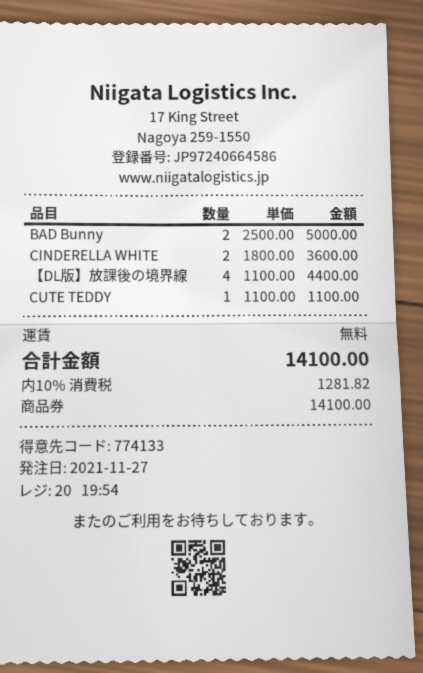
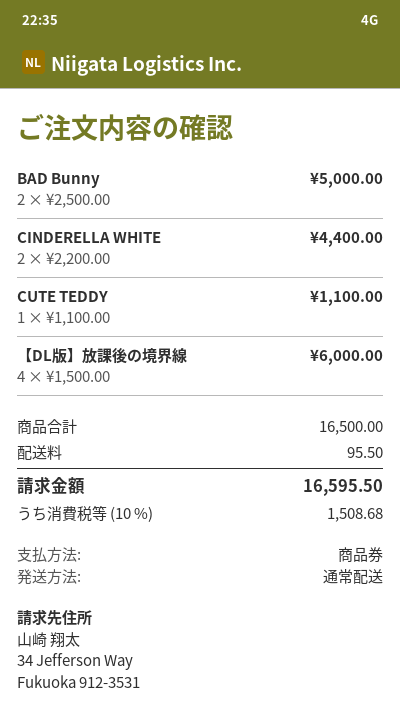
CINDERELLA WHITE: 2 x 1800.00 = 3600.00 -> 2 x 2200.00 = 4400.00
【DL版】放課後の境界線: 4 x 1100.00 = 4400.00 -> 4 x 1500.00 = 6000.00
shipping: 0.00 -> 95.50
tax: 10% = 1281.82 -> 10% = 1508.68
total: 14100.00 -> 16595.50

